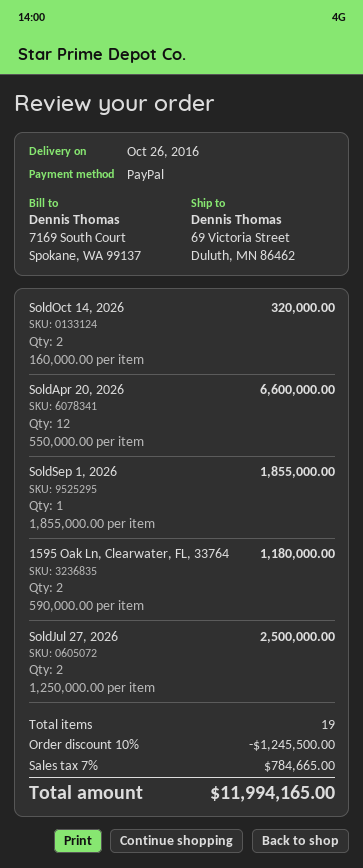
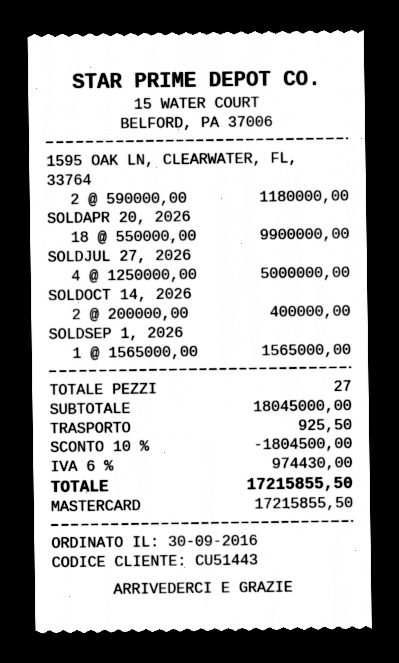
payment method: PayPal -> Mastercard
SoldOct 14, 2026: 2 x 160000.00 = 320000.00 -> 2 x 200000.00 = 400000.00
SoldApr 20, 2026: 12 x 550000.00 = 6600000.00 -> 18 x 550000.00 = 9900000.00
SoldSep 1, 2026: 1 x 1855000.00 = 1855000.00 -> 1 x 1565000.00 = 1565000.00
SoldJul 27, 2026: 2 x 1250000.00 = 2500000.00 -> 4 x 1250000.00 = 5000000.00
total quantity: 19 -> 27
discount: 10% = 1245500.00 -> 10% = 1804500.00
shipping: none -> 925.50
tax: 7% = 784665.00 -> 6% = 974430.00
total: 11994165.00 -> 17215855.50

